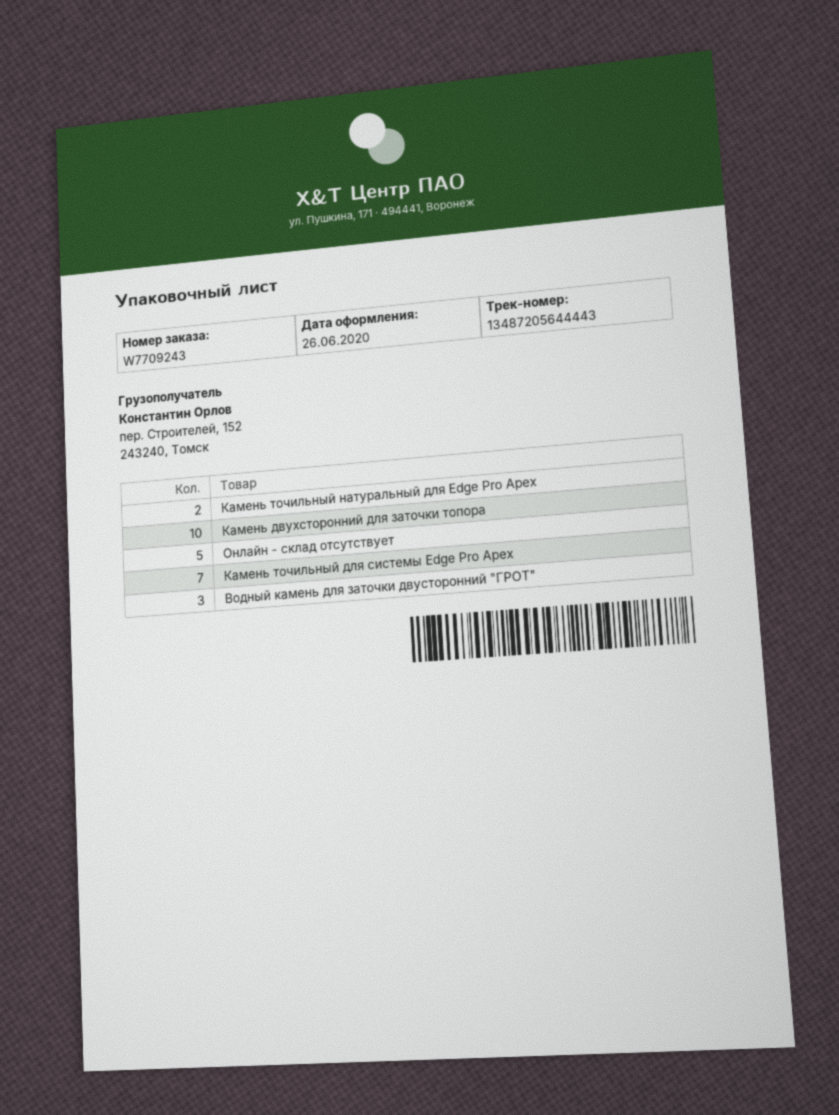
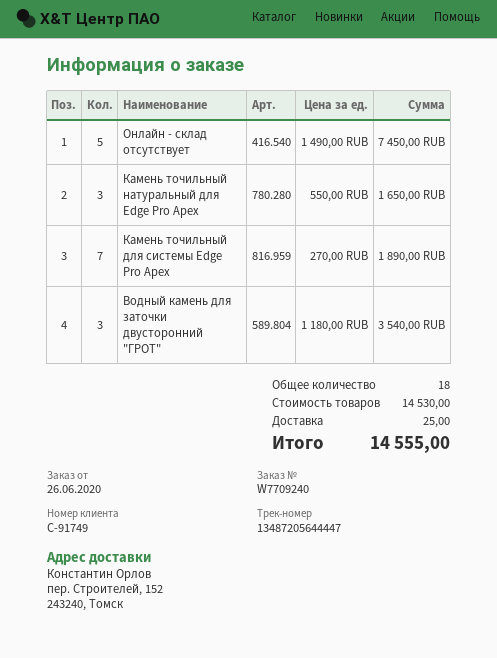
order number: W7709243 -> W7709240
tracking number: 13487205644443 -> 13487205644447
Камень точильный натуральный для Edge Pro Apex: 2 -> 3
Камень двухсторонний для заточки топора: 10 -> none

